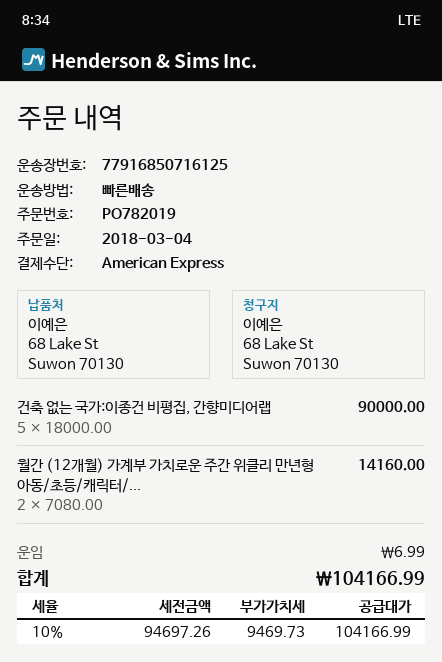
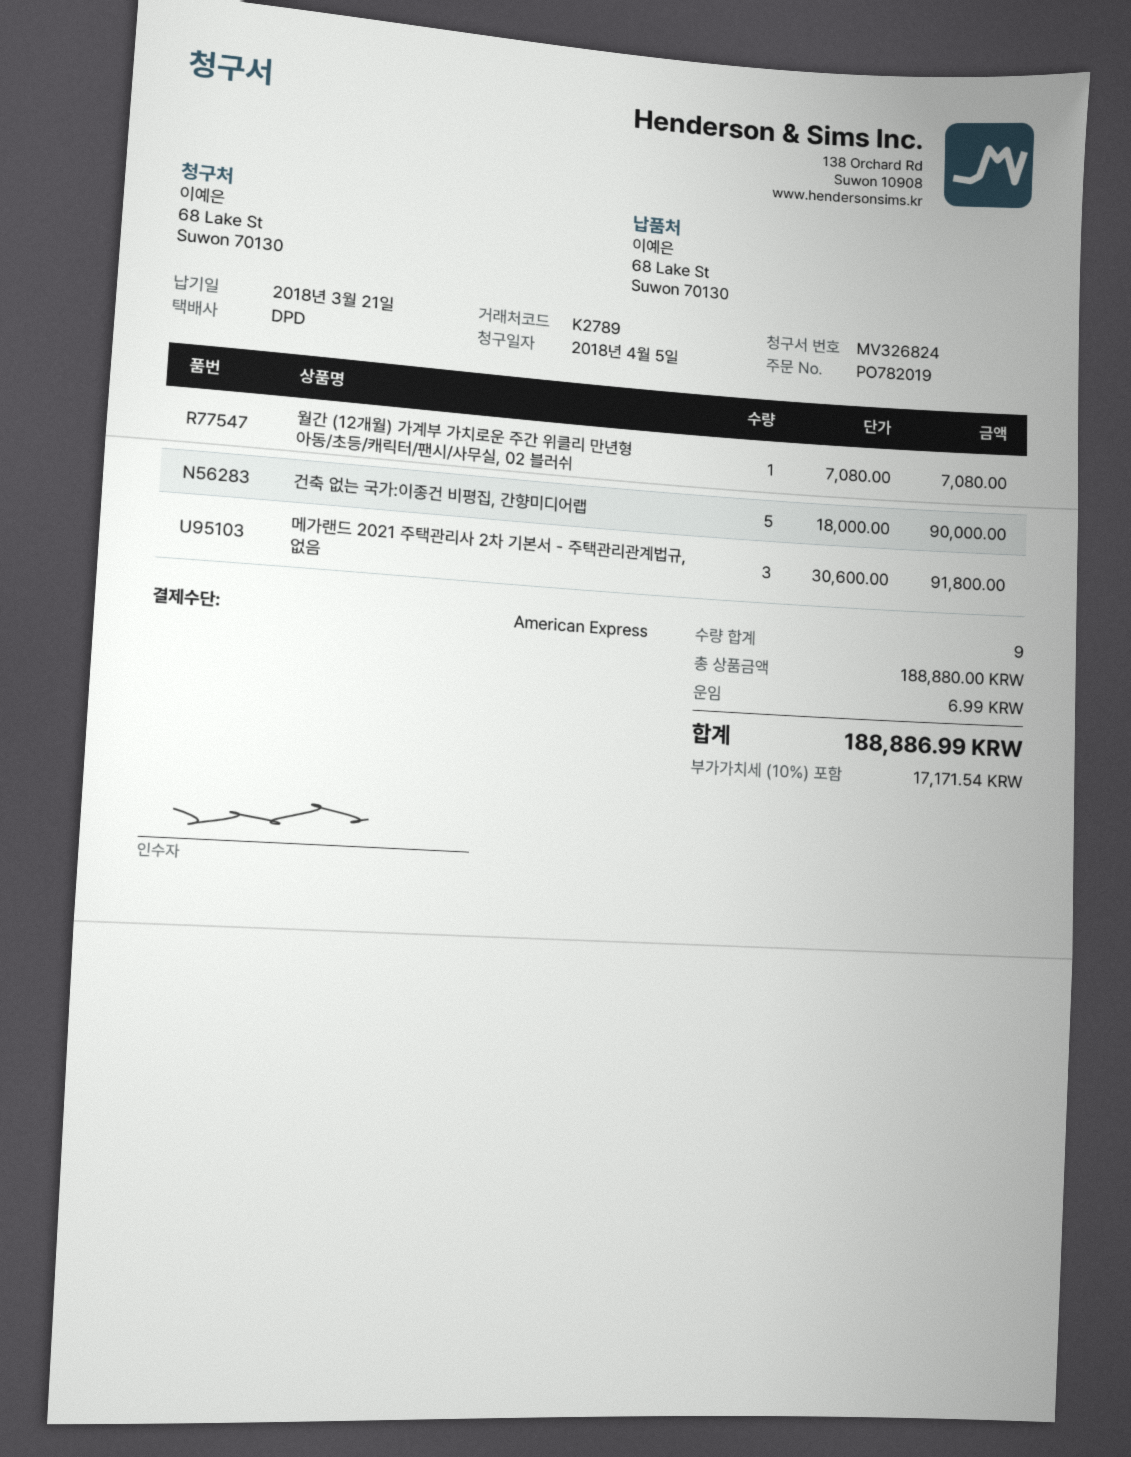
shipping method: express -> DPD
월간 (12개월) 가계부 가치로운 주간 위클리 만년형 아동/초등/캐릭터/...: 2 x 7080.00 = 14160.00 -> 1 x 7080.00 = 7080.00
메가랜드 2021 주택관리사 2차 기본서 - 주택관리관계법규, 없음: none -> 3 x 30600.00 = 91800.00
tax: 10% = 9469.73 -> 10% = 17171.54
total: 104166.99 -> 188886.99

